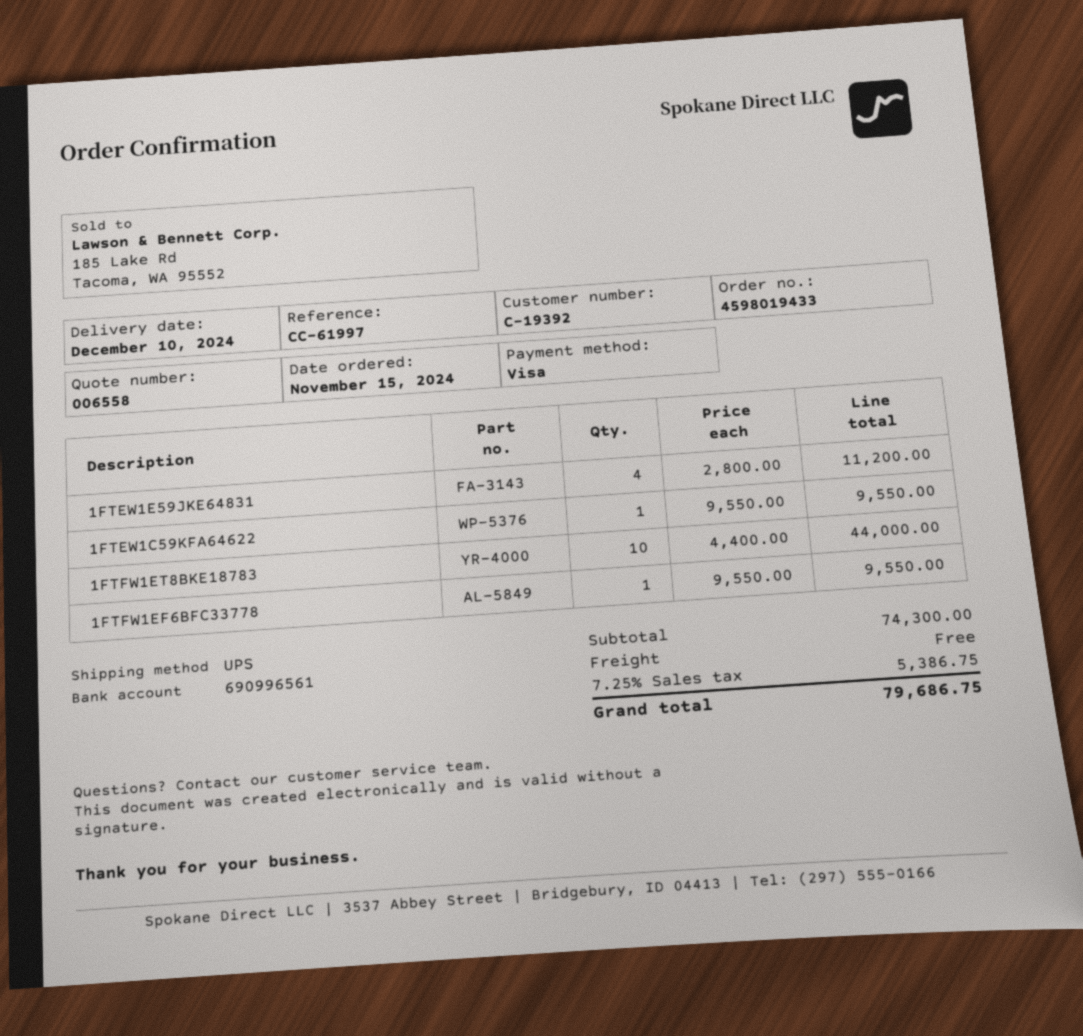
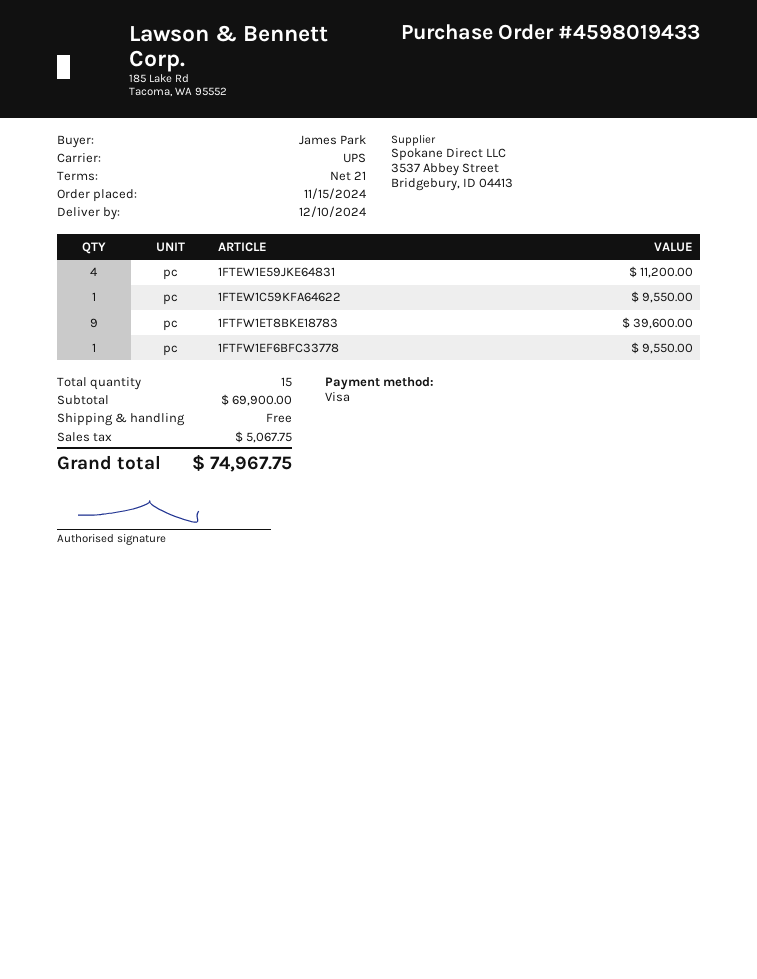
1FTFW1ET8BKE18783: 10 for 44000.00 -> 9 for 39600.00
subtotal: 74300.00 -> 69900.00
tax: 5386.75 -> 5067.75
total: 79686.75 -> 74967.75

